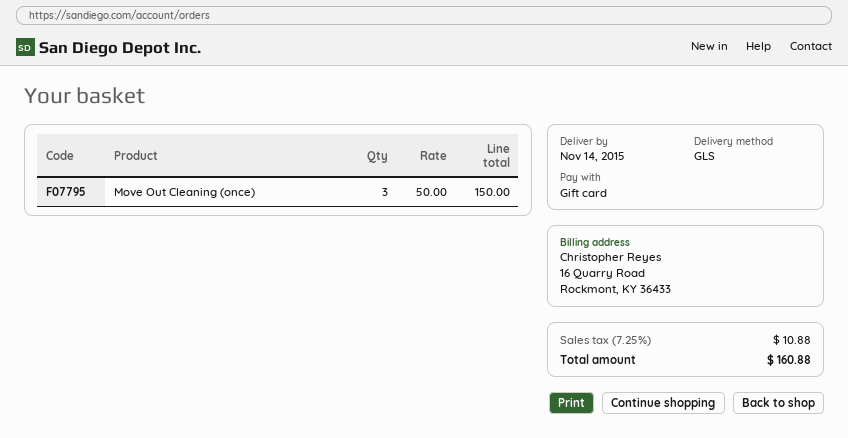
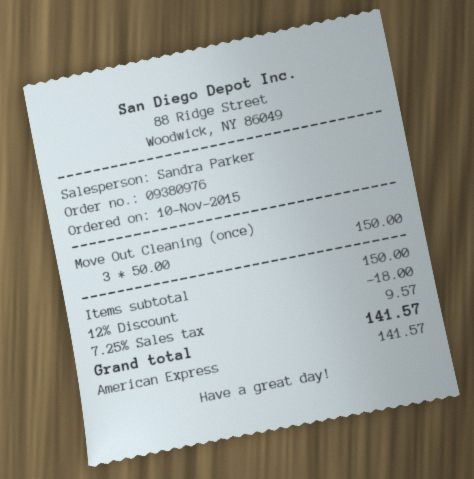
payment method: gift card -> American Express
discount: none -> 12% = 18.00
tax: 7.25% = 10.88 -> 7.25% = 9.57
total: 160.88 -> 141.57

